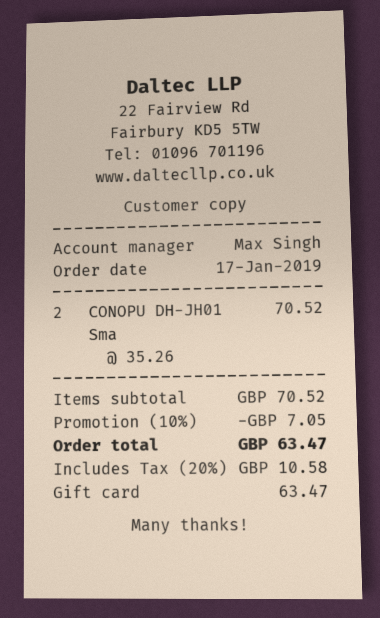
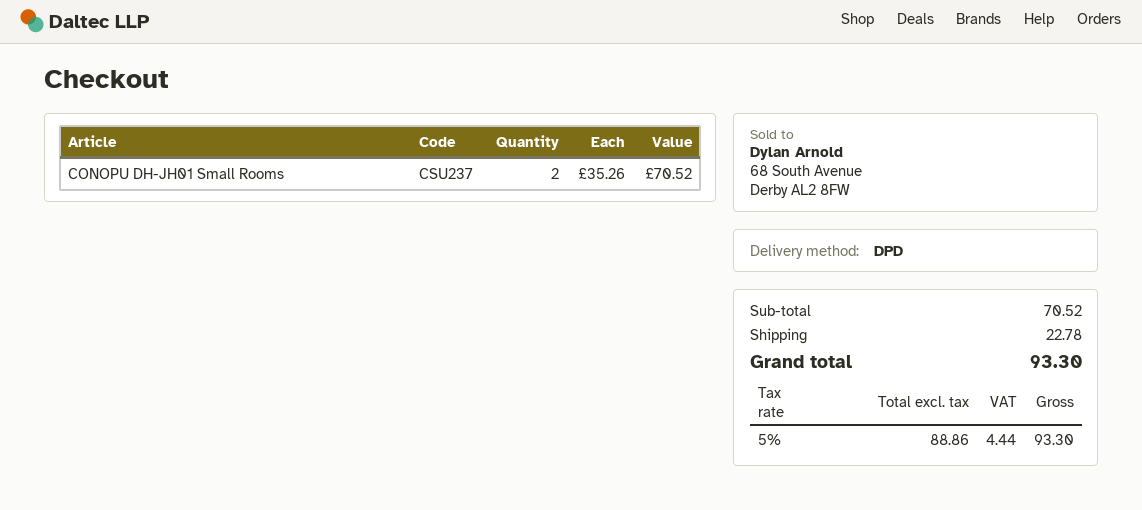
discount: 10% = 7.05 -> none
shipping: none -> 22.78
tax: 20% = 10.58 -> 5% = 4.44
total: 63.47 -> 93.30

